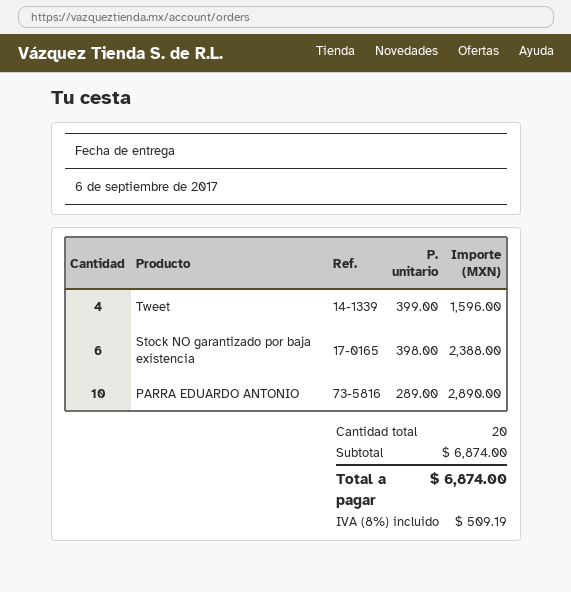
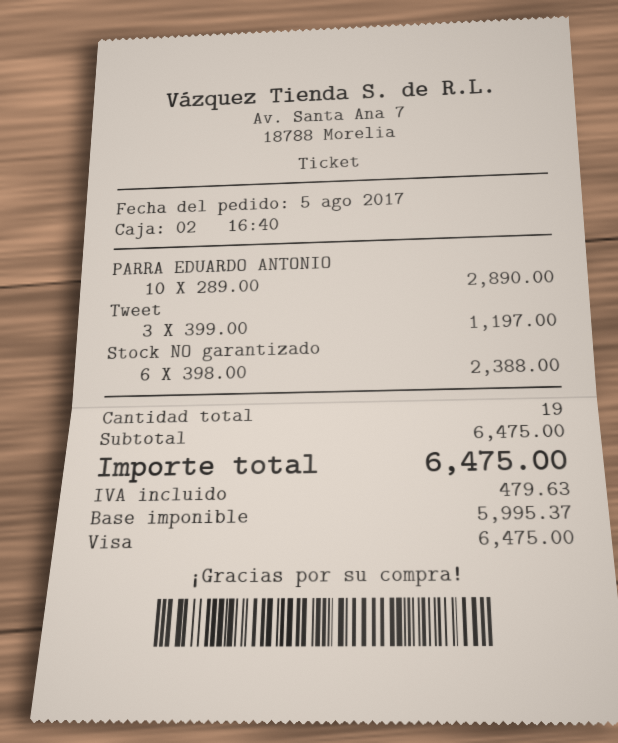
Tweet: 4 x 399.00 = 1596.00 -> 3 x 399.00 = 1197.00
total quantity: 20 -> 19
subtotal: 6874.00 -> 6475.00
tax: 509.19 -> 479.63
total: 6874.00 -> 6475.00

